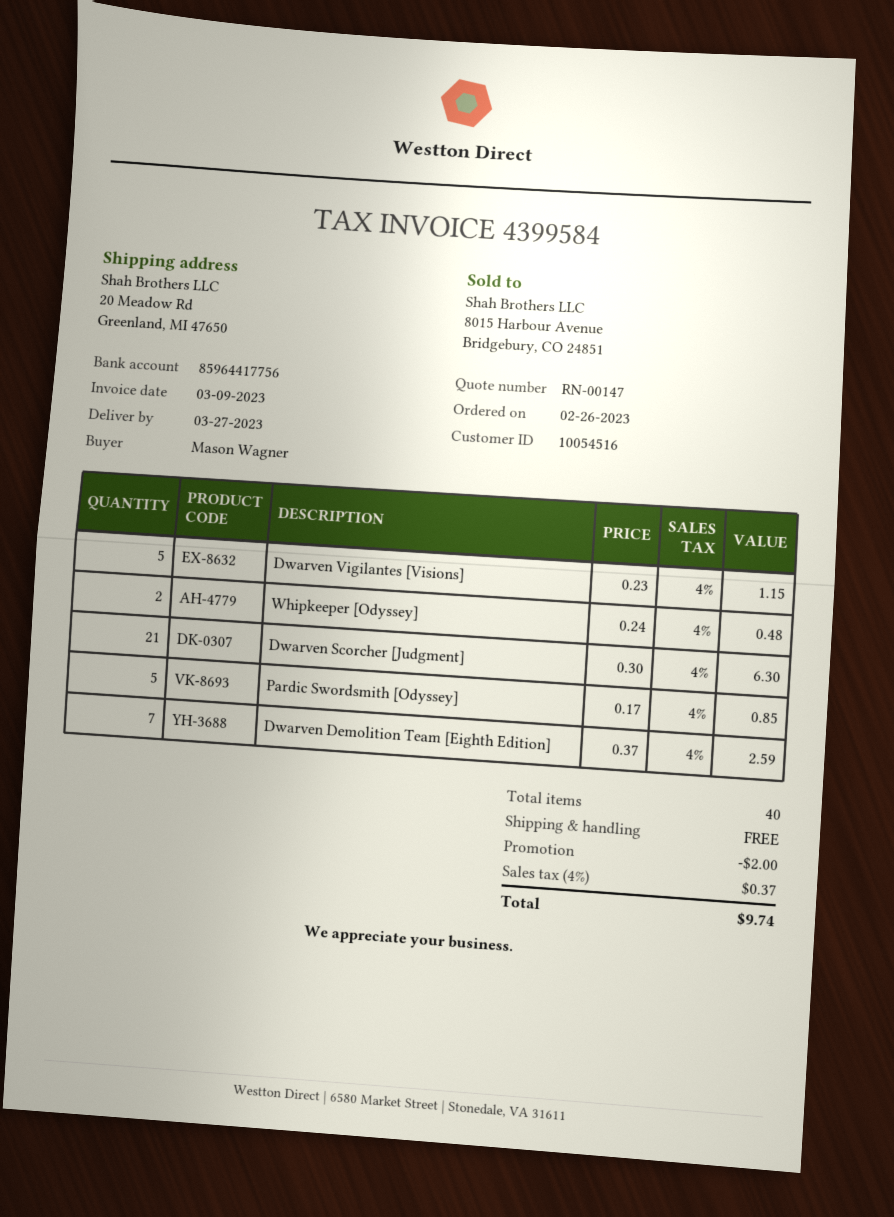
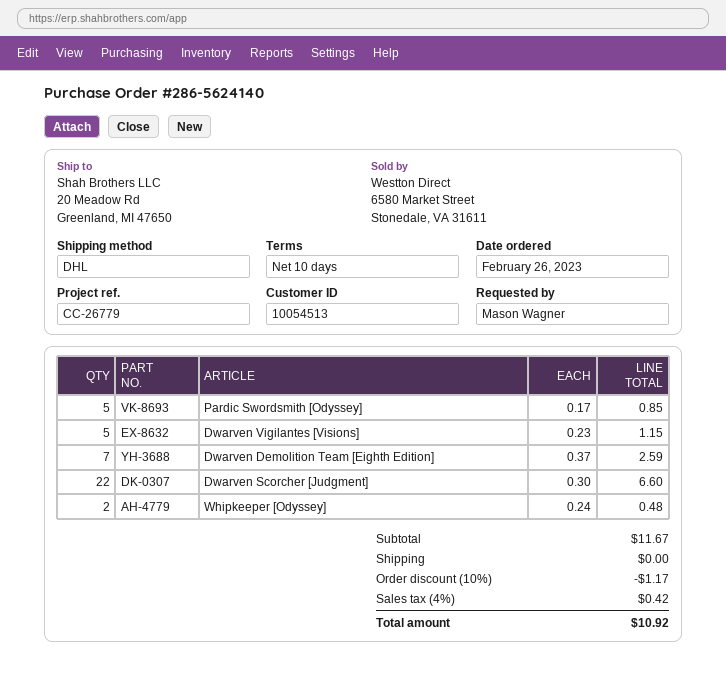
customer number: 10054516 -> 10054513
Dwarven Scorcher [Judgment]: 21 x 0.30 = 6.30 -> 22 x 0.30 = 6.60
discount: 2.00 -> 1.17
tax: 4% = 0.37 -> 4% = 0.42
total: 9.74 -> 10.92

